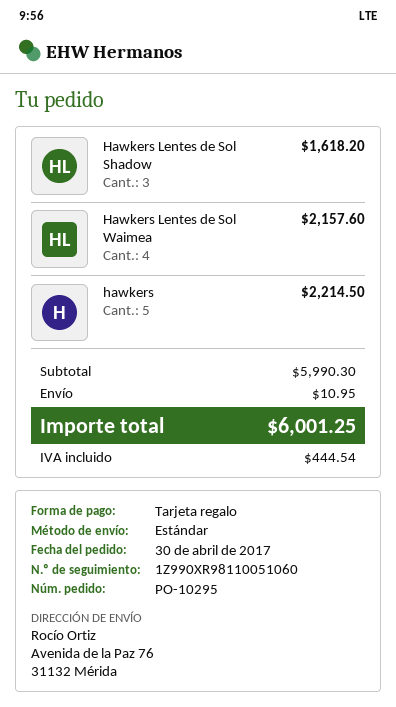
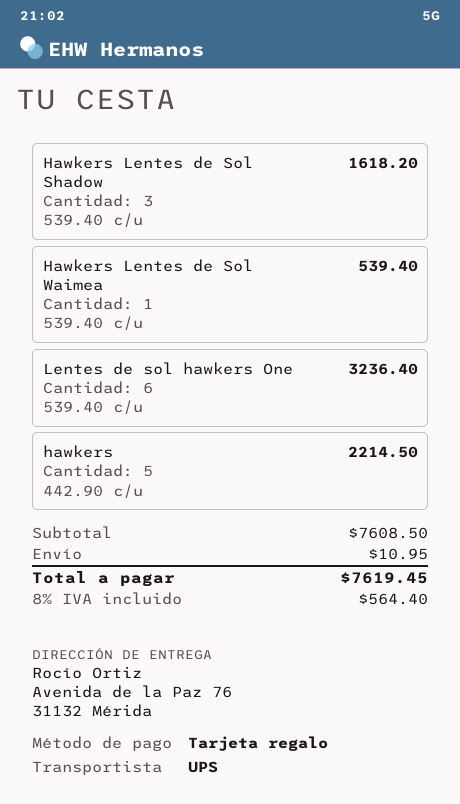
shipping method: standard -> UPS
Hawkers Lentes de Sol Waimea: 4 for 2157.60 -> 1 for 539.40
Lentes de sol hawkers One: none -> 6 for 3236.40
subtotal: 5990.30 -> 7608.50
tax: 444.54 -> 564.40
total: 6001.25 -> 7619.45

